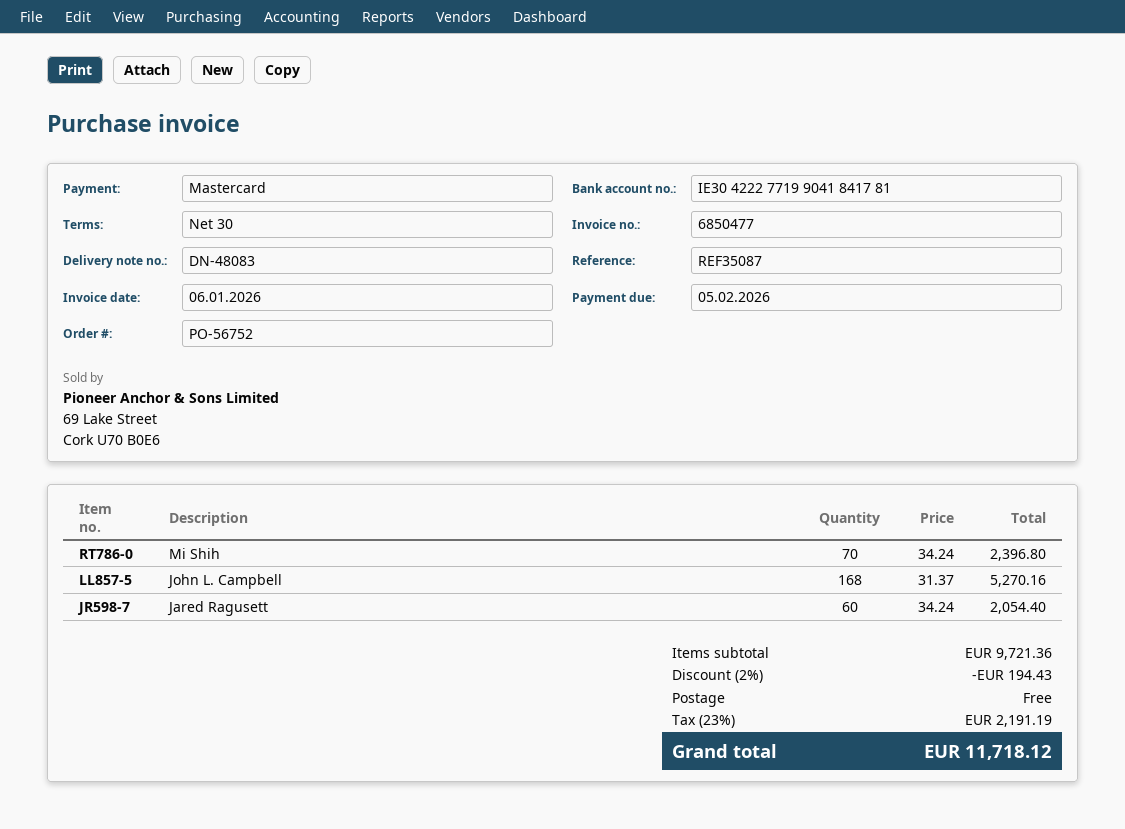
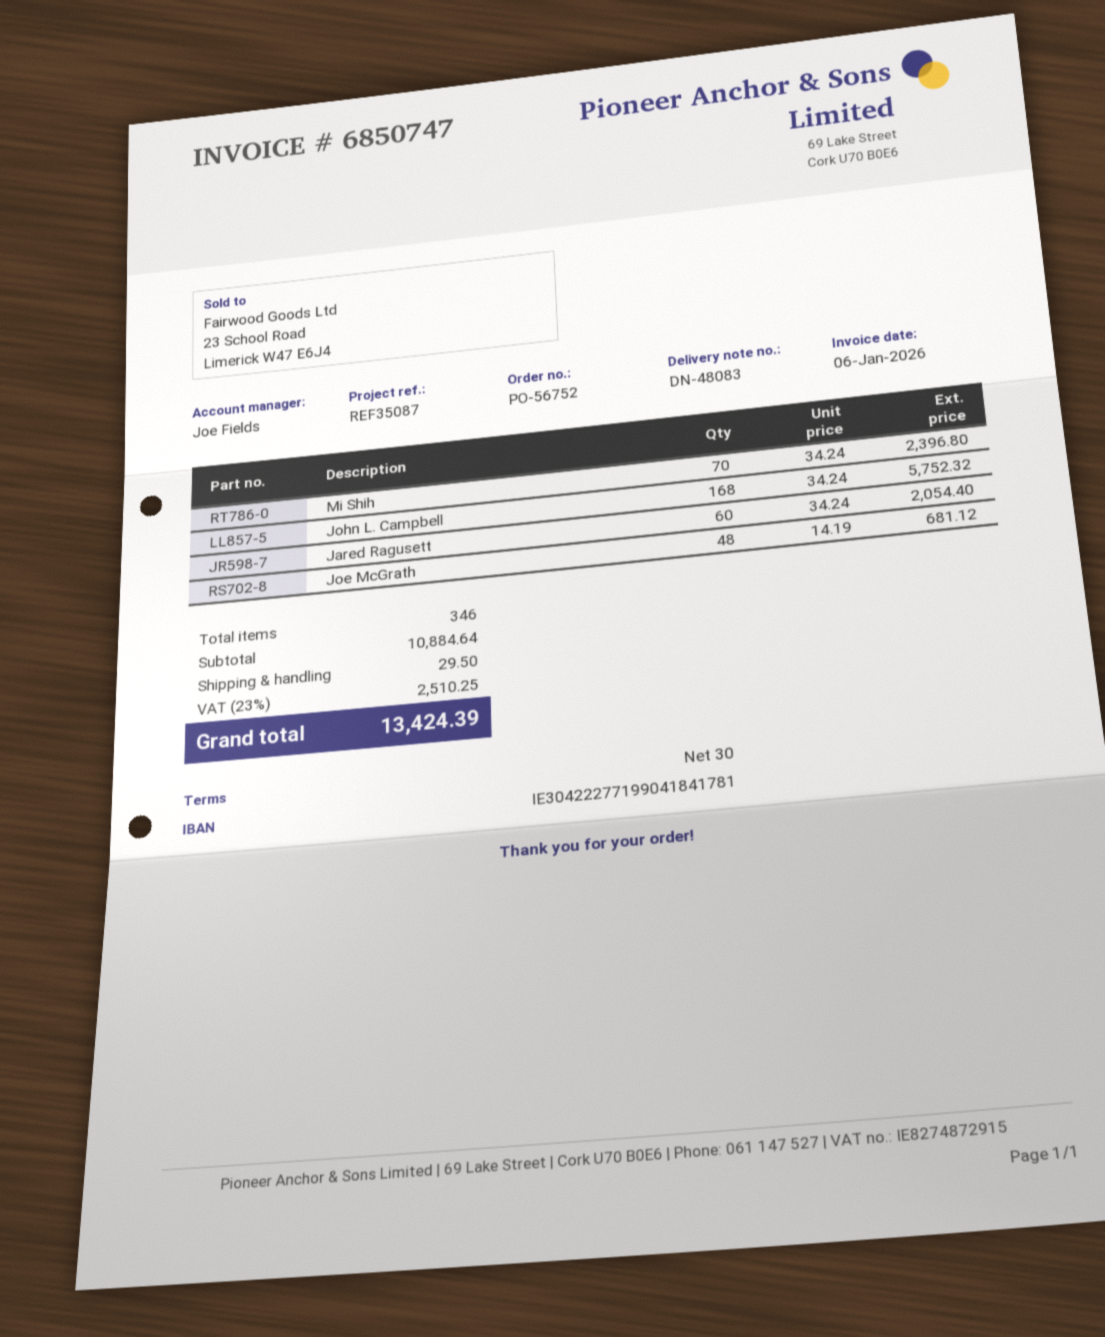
invoice number: 6850477 -> 6850747
John L. Campbell: 168 x 31.37 = 5270.16 -> 168 x 34.24 = 5752.32
Joe McGrath: none -> 48 x 14.19 = 681.12
subtotal: 9721.36 -> 10884.64
discount: 2% = 194.43 -> none
shipping: 0.00 -> 29.50
tax: 23% = 2191.19 -> 23% = 2510.25
total: 11718.12 -> 13424.39

